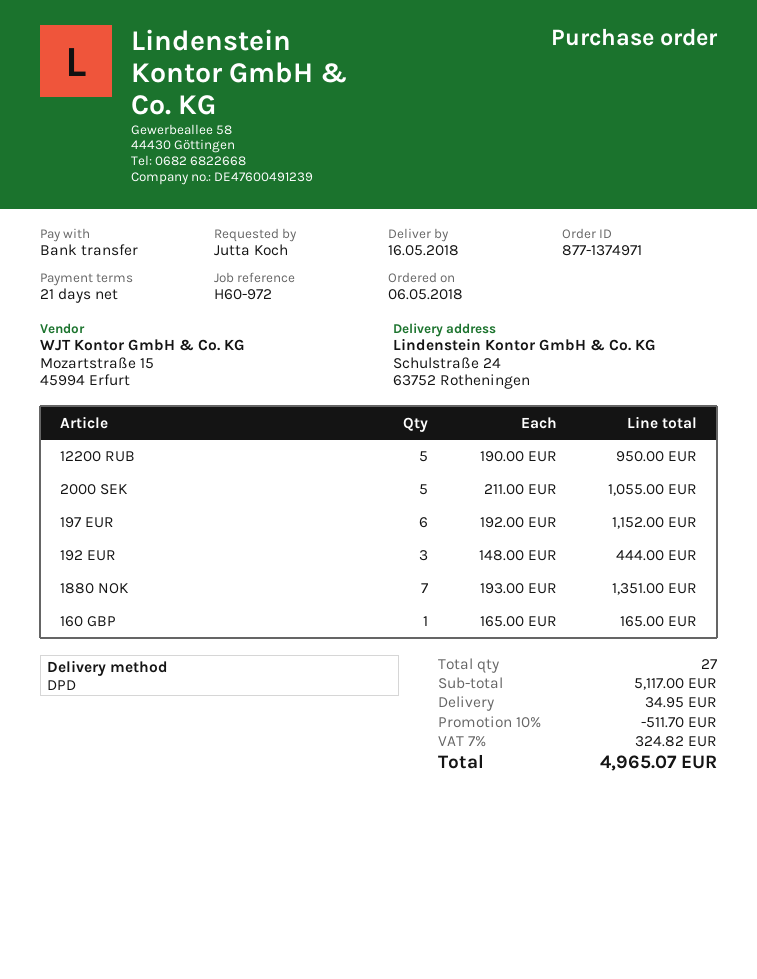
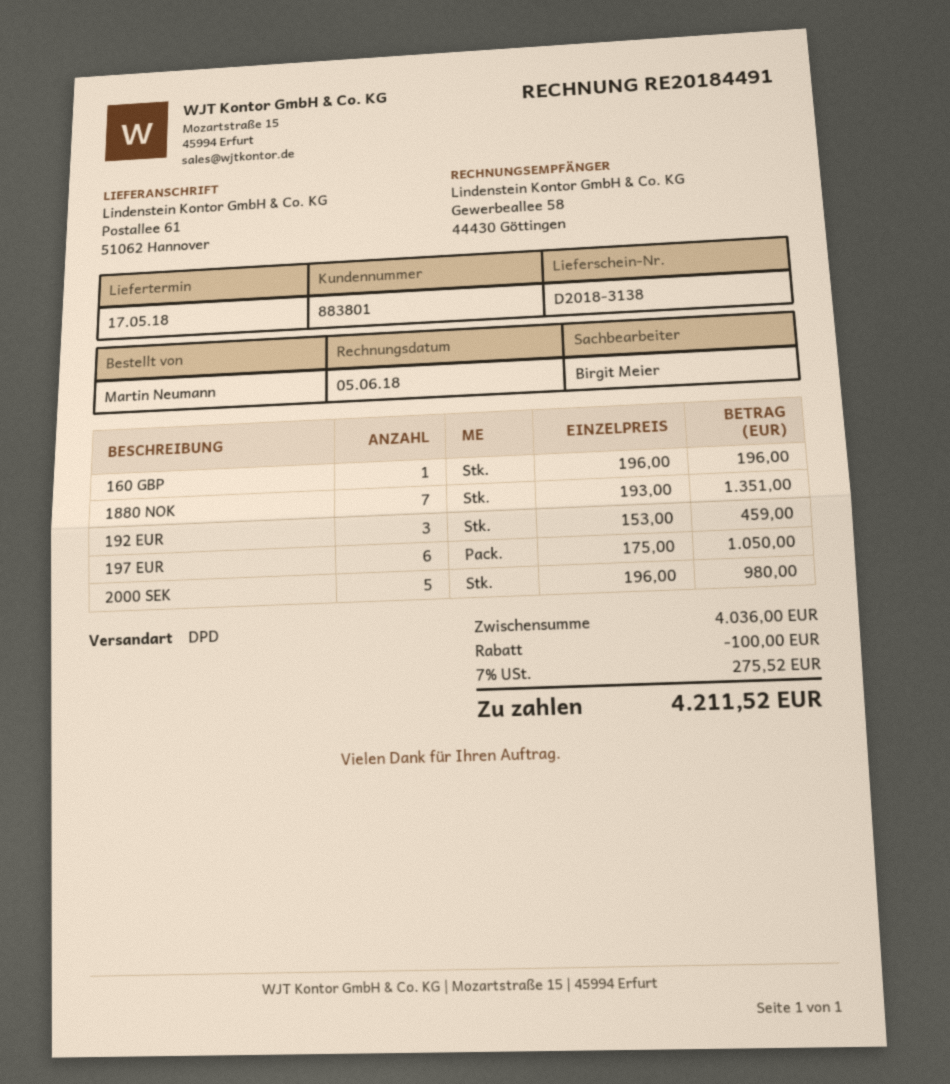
delivery date: 2018-05-16 -> 2018-05-17
ordered by: Jutta Koch -> Martin Neumann
ship to: Schulstraße 24, 63752 Rotheningen -> Postallee 61, 51062 Hannover
12200 RUB: 5 x 190.00 = 950.00 -> none
2000 SEK: 5 x 211.00 = 1055.00 -> 5 x 196.00 = 980.00
197 EUR: 6 x 192.00 = 1152.00 -> 6 x 175.00 = 1050.00
192 EUR: 3 x 148.00 = 444.00 -> 3 x 153.00 = 459.00
160 GBP: 1 x 165.00 = 165.00 -> 1 x 196.00 = 196.00
subtotal: 5117.00 -> 4036.00
discount: 511.70 -> 100.00
shipping: 34.95 -> none
tax: 7% = 324.82 -> 7% = 275.52
total: 4965.07 -> 4211.52

